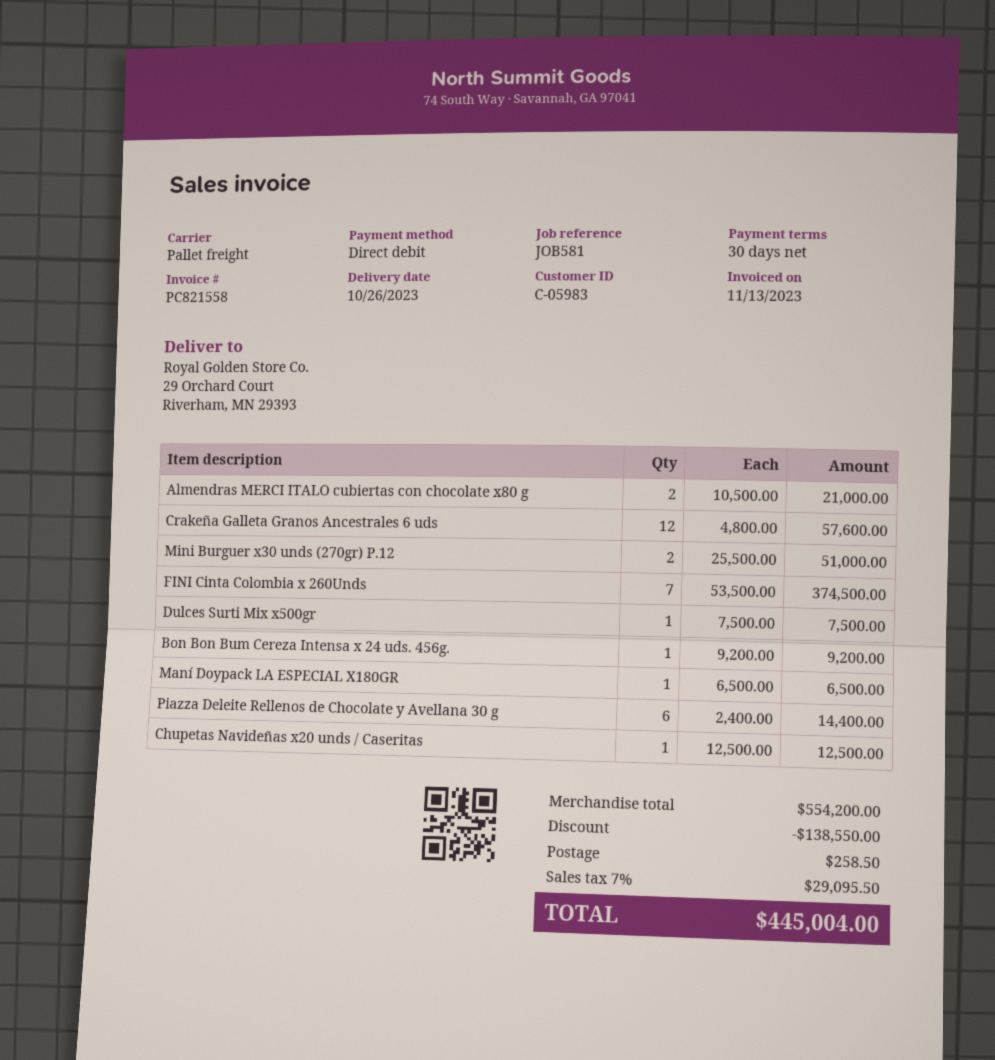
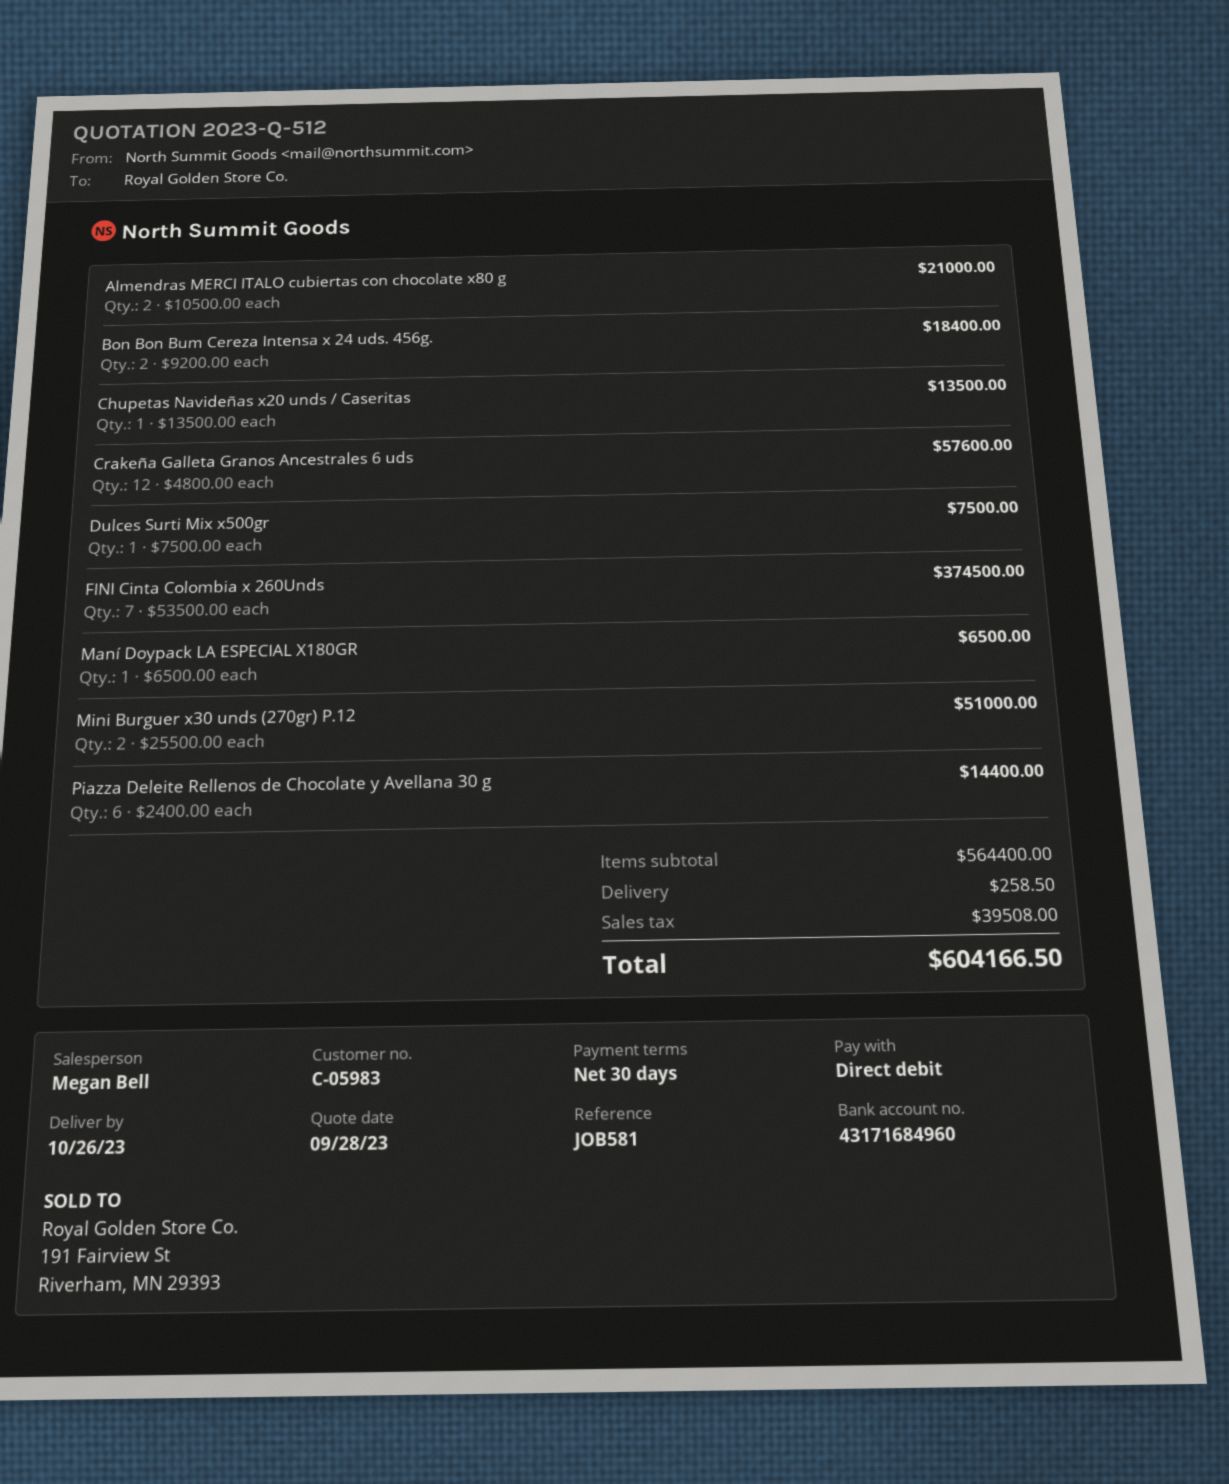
Bon Bon Bum Cereza Intensa x 24 uds. 456g.: 1 x 9200.00 = 9200.00 -> 2 x 9200.00 = 18400.00
Chupetas Navideñas x20 unds / Caseritas: 1 x 12500.00 = 12500.00 -> 1 x 13500.00 = 13500.00
subtotal: 554200.00 -> 564400.00
discount: 138550.00 -> none
tax: 29095.50 -> 39508.00
total: 445004.00 -> 604166.50

